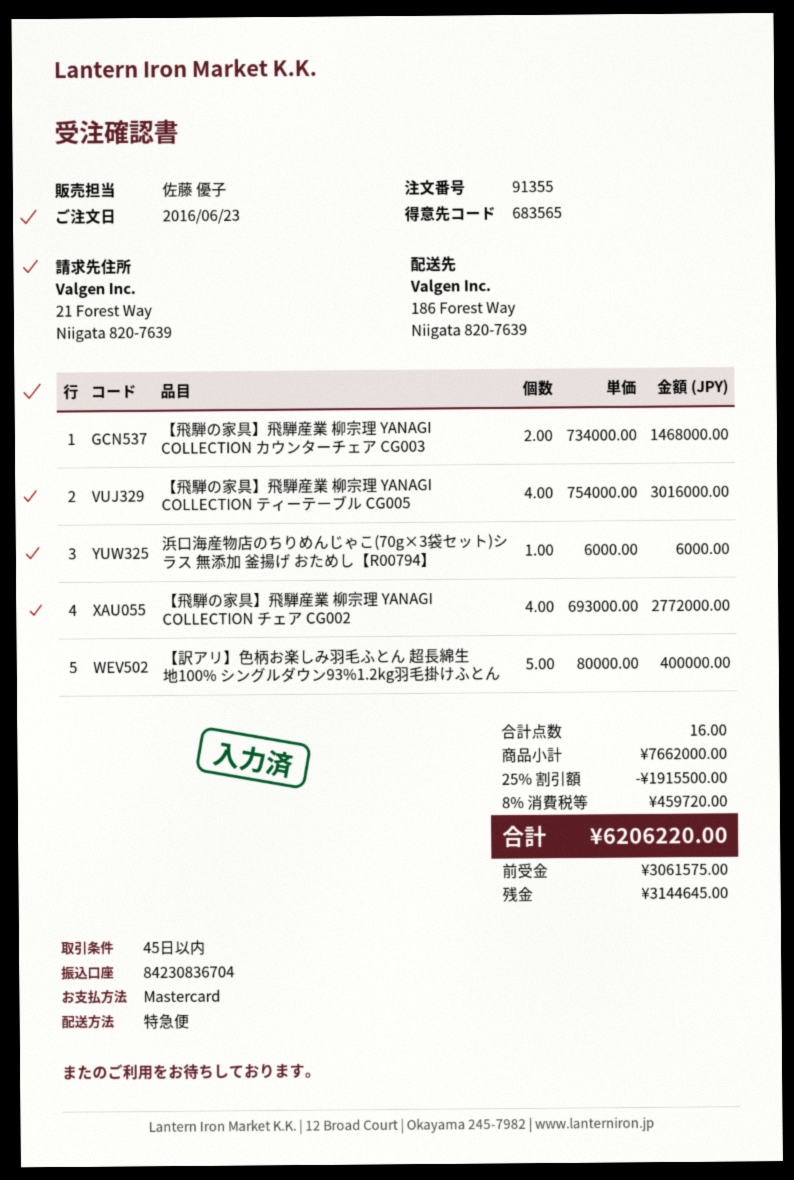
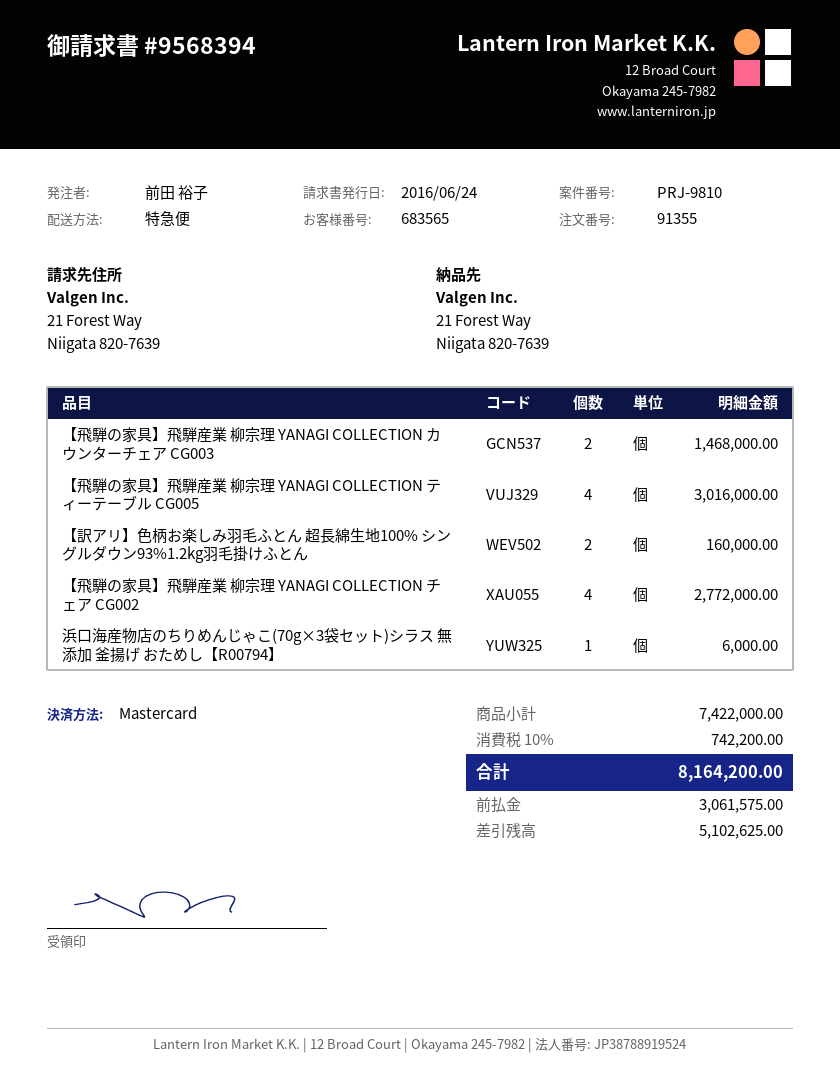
ship to: 186 Forest Way, Niigata 820-7639 -> 21 Forest Way, Niigata 820-7639
【訳アリ】色柄お楽しみ羽毛ふとん 超長綿生地100% シングルダウン93%1.2kg羽毛掛けふとん: 5 for 400000.00 -> 2 for 160000.00
subtotal: 7662000.00 -> 7422000.00
discount: 25% = 1915500.00 -> none
tax: 8% = 459720.00 -> 10% = 742200.00
total: 6206220.00 -> 8164200.00
balance: 3144645.00 -> 5102625.00

